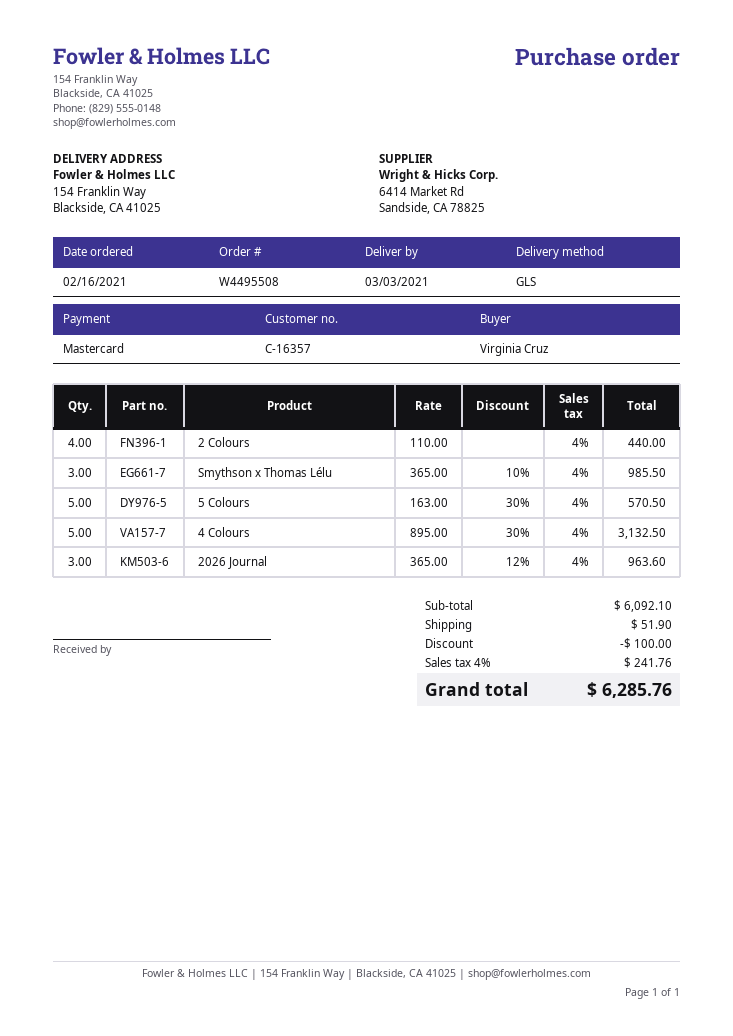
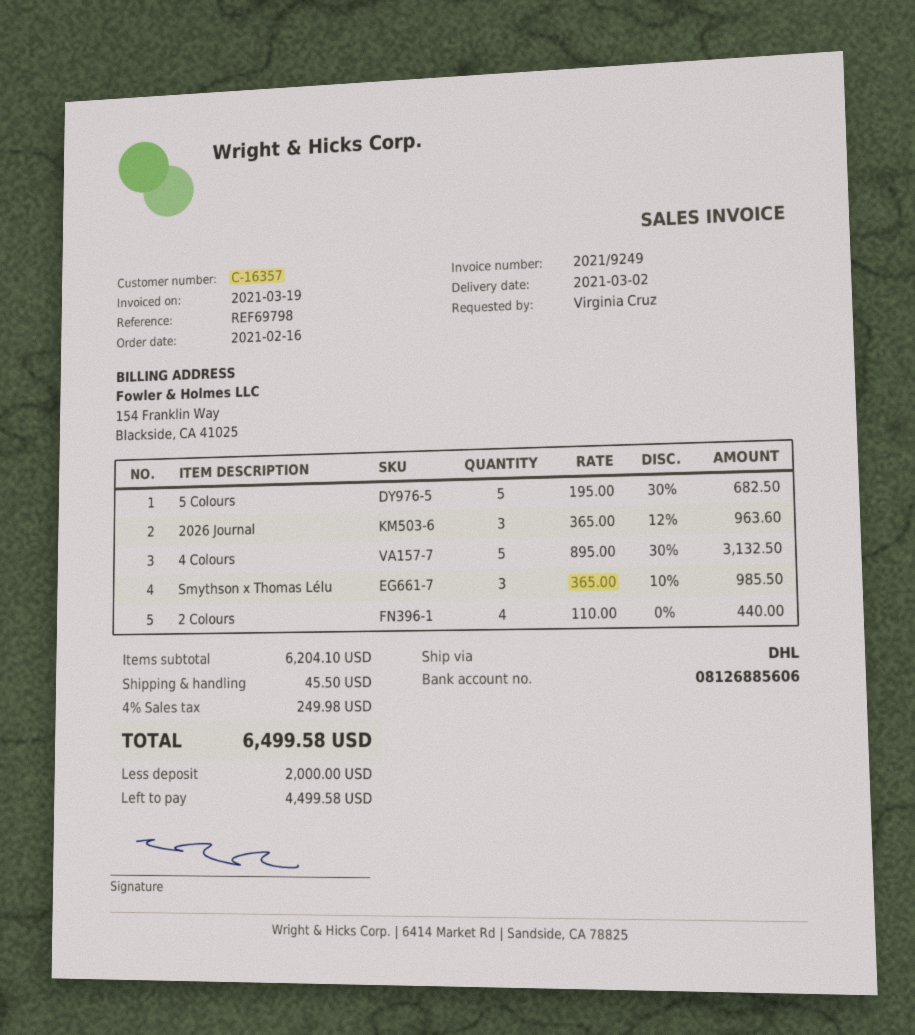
delivery date: 2021-03-03 -> 2021-03-02
shipping method: GLS -> DHL
5 Colours: 5 x 163.00 - 30% = 570.50 -> 5 x 195.00 - 30% = 682.50
subtotal: 6092.10 -> 6204.10
discount: 100.00 -> none
shipping: 51.90 -> 45.50
tax: 4% = 241.76 -> 4% = 249.98
total: 6285.76 -> 6499.58

